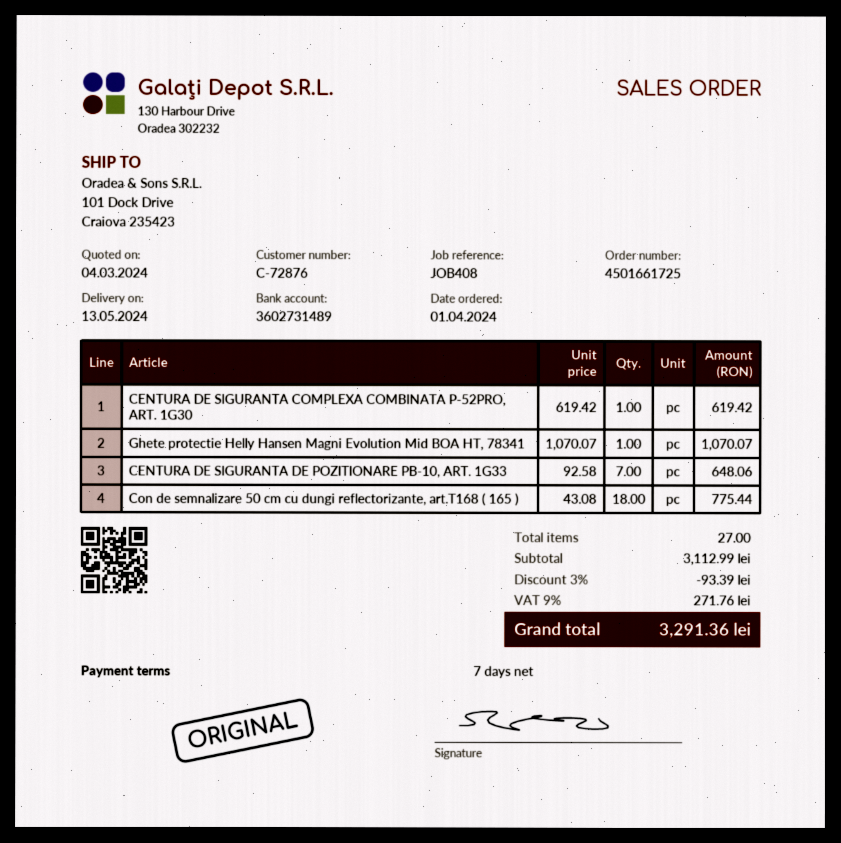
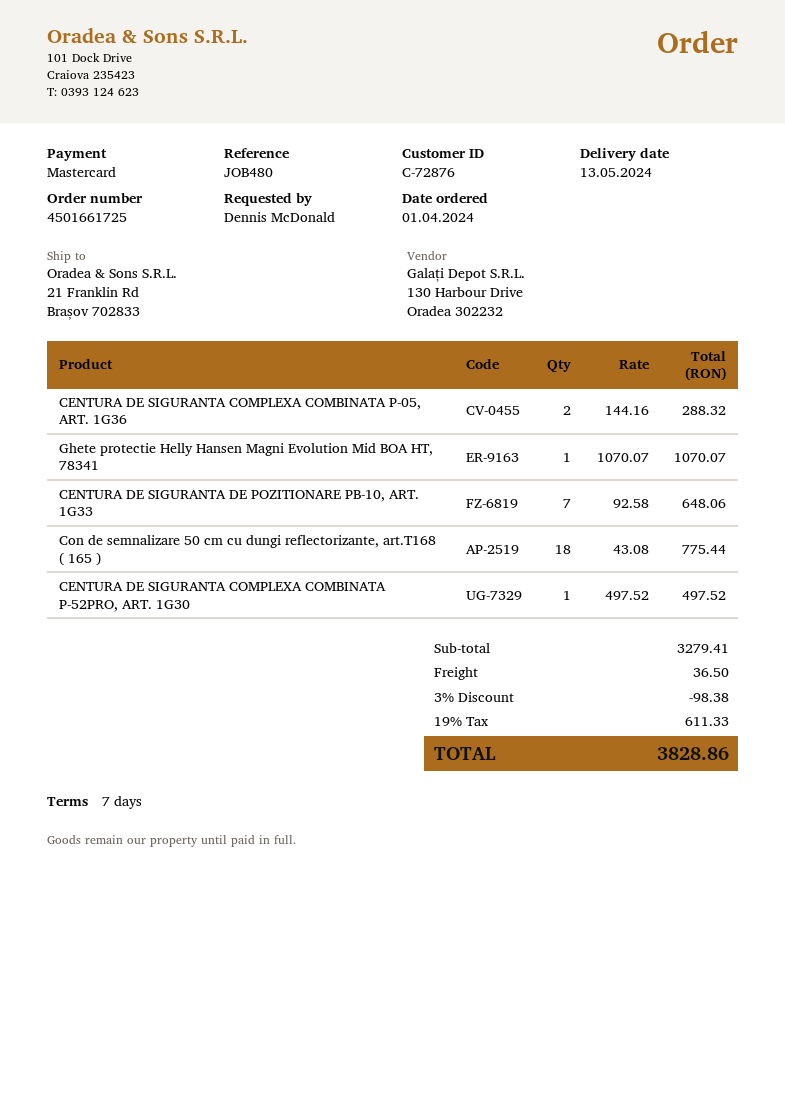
reference: JOB408 -> JOB480
ship to: 101 Dock Drive, Craiova 235423 -> 21 Franklin Rd, Brașov 702833
CENTURA DE SIGURANTA COMPLEXA COMBINATA P-52PRO, ART. 1G30: 1 x 619.42 = 619.42 -> 1 x 497.52 = 497.52
CENTURA DE SIGURANTA COMPLEXA COMBINATA P-05, ART. 1G36: none -> 2 x 144.16 = 288.32
subtotal: 3112.99 -> 3279.41
discount: 3% = 93.39 -> 3% = 98.38
shipping: none -> 36.50
tax: 9% = 271.76 -> 19% = 611.33
total: 3291.36 -> 3828.86

